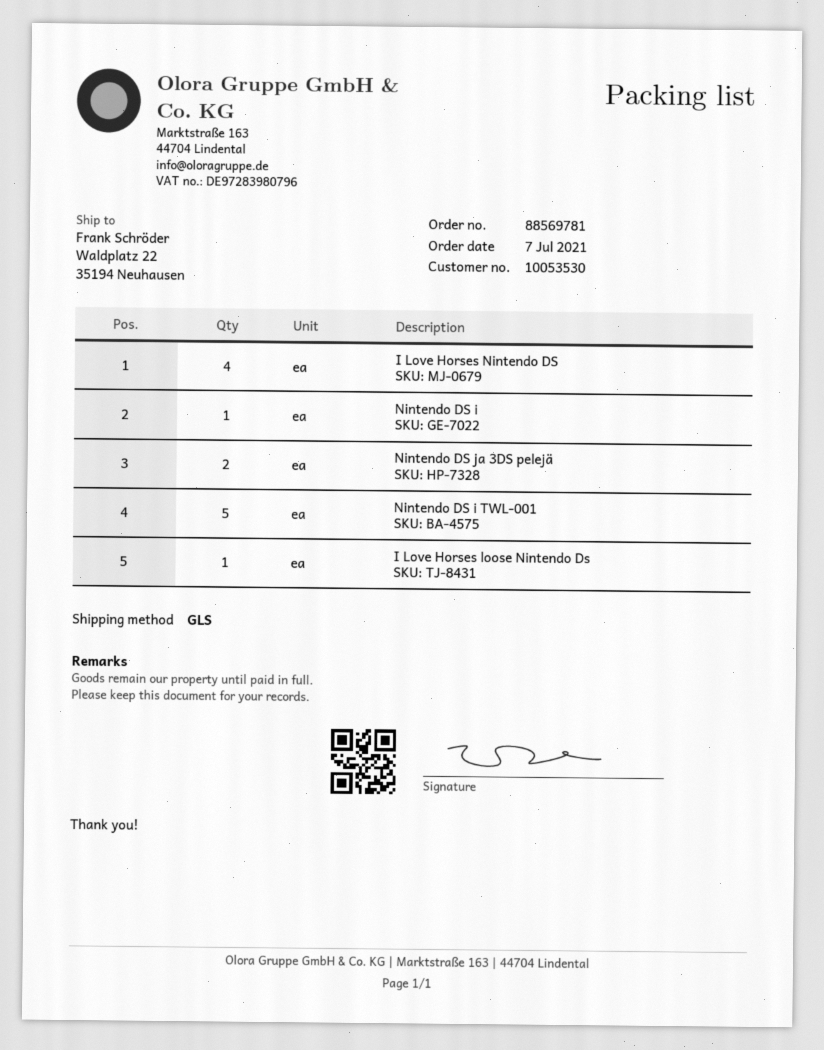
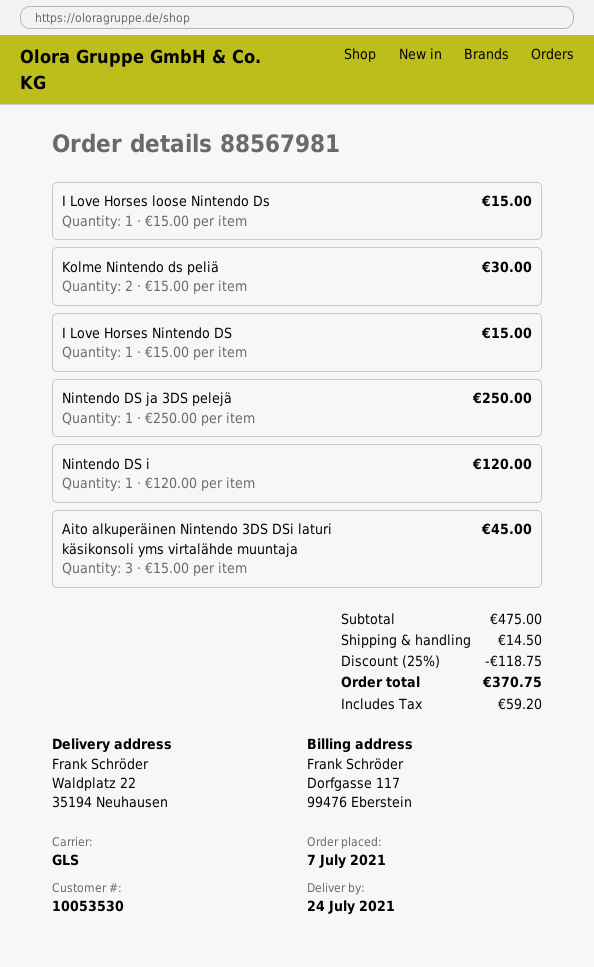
order number: 88569781 -> 88567981
I Love Horses Nintendo DS: 4 -> 1
Nintendo DS ja 3DS pelejä: 2 -> 1
Nintendo DS i TWL-001: 5 -> none
Kolme Nintendo ds peliä: none -> 2
Aito alkuperäinen Nintendo 3DS DSi laturi käsikonsoli yms virtalähde muuntaja: none -> 3

